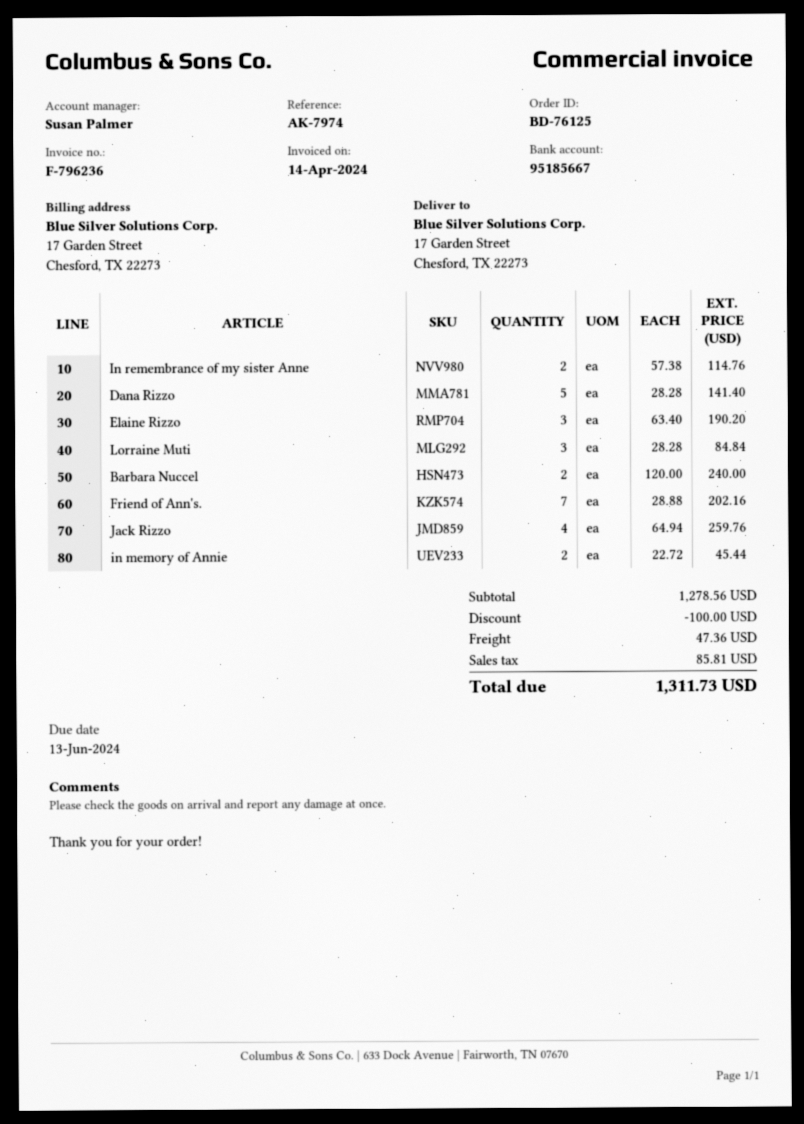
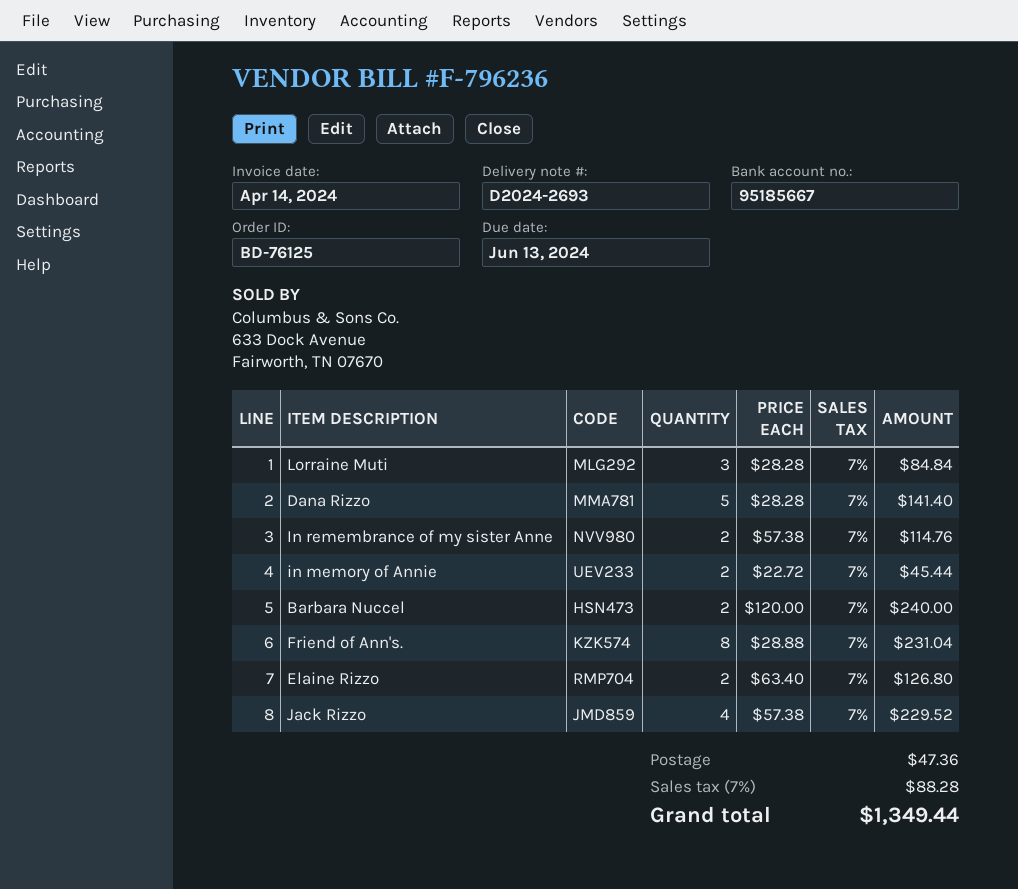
Elaine Rizzo: 3 x 63.40 = 190.20 -> 2 x 63.40 = 126.80
Friend of Ann's.: 7 x 28.88 = 202.16 -> 8 x 28.88 = 231.04
Jack Rizzo: 4 x 64.94 = 259.76 -> 4 x 57.38 = 229.52
discount: 100.00 -> none
tax: 85.81 -> 88.28
total: 1311.73 -> 1349.44

